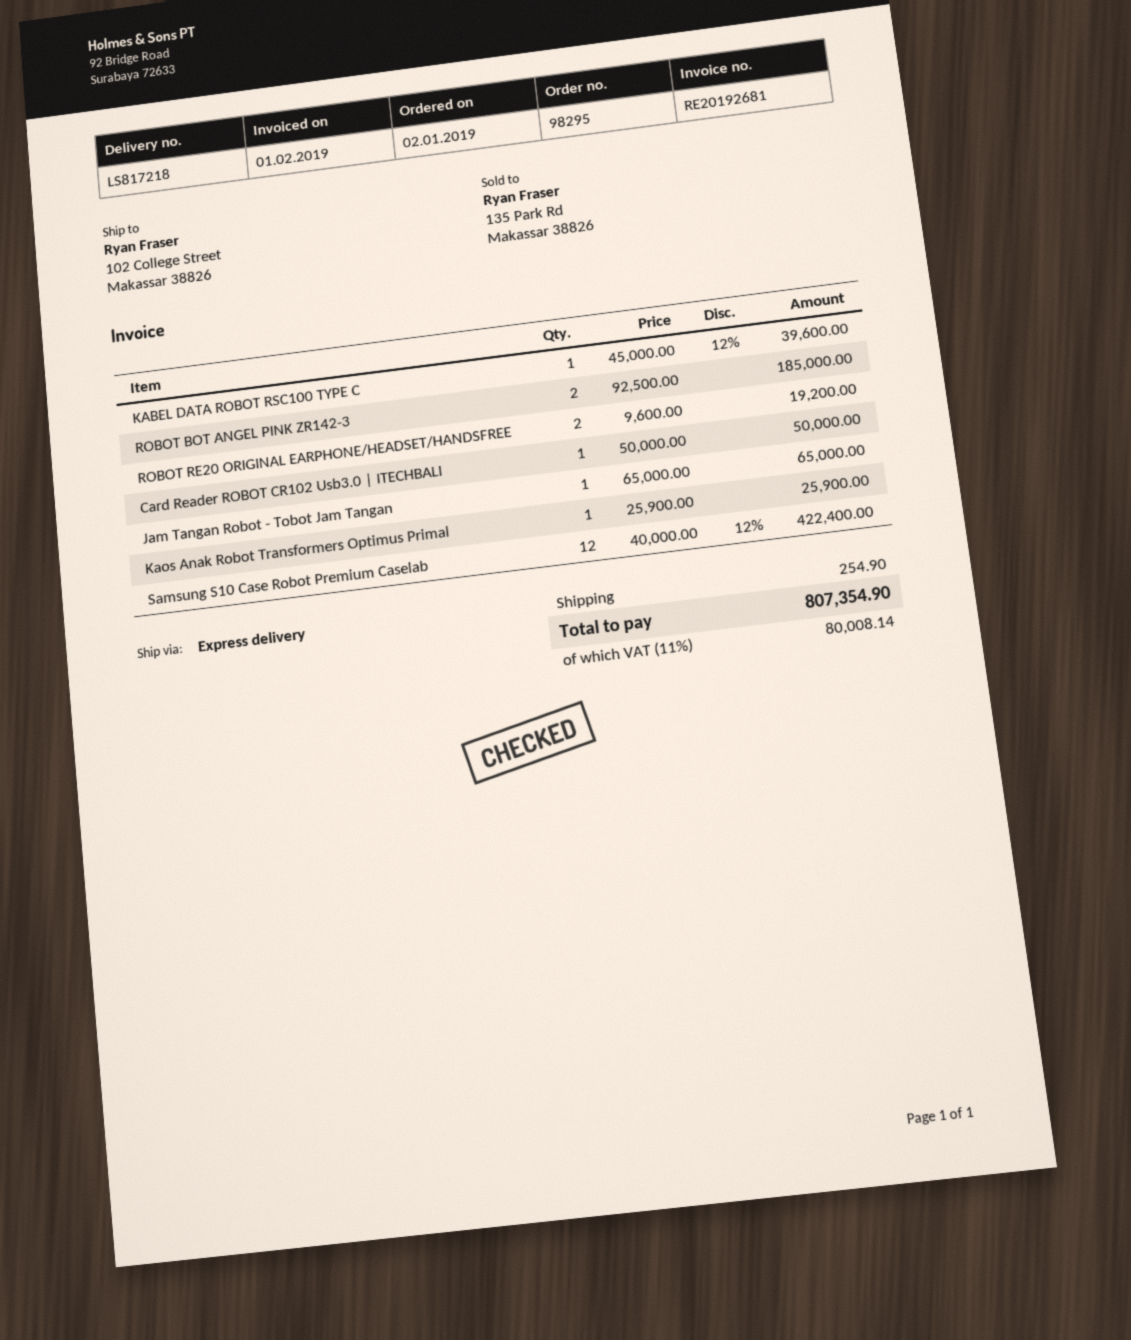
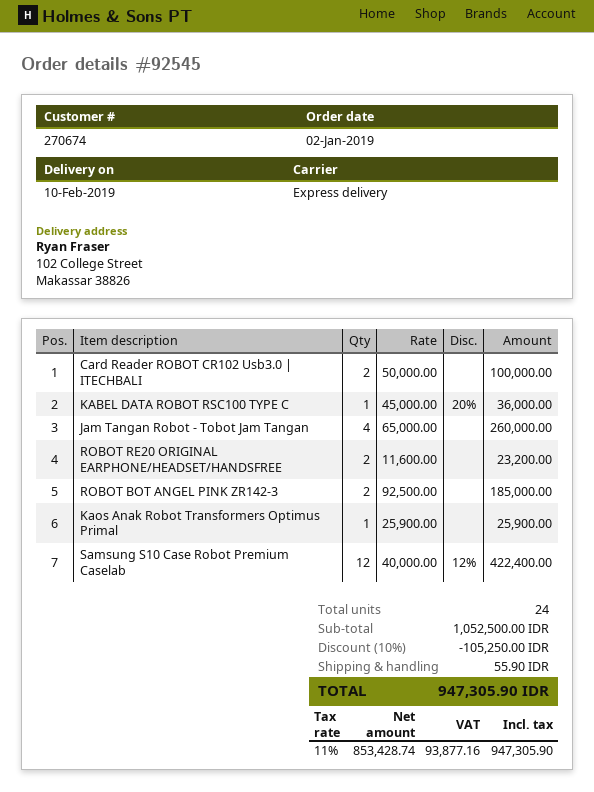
order number: 98295 -> 92545
KABEL DATA ROBOT RSC100 TYPE C: 1 x 45000.00 - 12% = 39600.00 -> 1 x 45000.00 - 20% = 36000.00
ROBOT RE20 ORIGINAL EARPHONE/HEADSET/HANDSFREE: 2 x 9600.00 = 19200.00 -> 2 x 11600.00 = 23200.00
Card Reader ROBOT CR102 Usb3.0 | ITECHBALI: 1 x 50000.00 = 50000.00 -> 2 x 50000.00 = 100000.00
Jam Tangan Robot - Tobot Jam Tangan: 1 x 65000.00 = 65000.00 -> 4 x 65000.00 = 260000.00
discount: none -> 10% = 105250.00
shipping: 254.90 -> 55.90
tax: 11% = 80008.14 -> 11% = 93877.16
total: 807354.90 -> 947305.90

